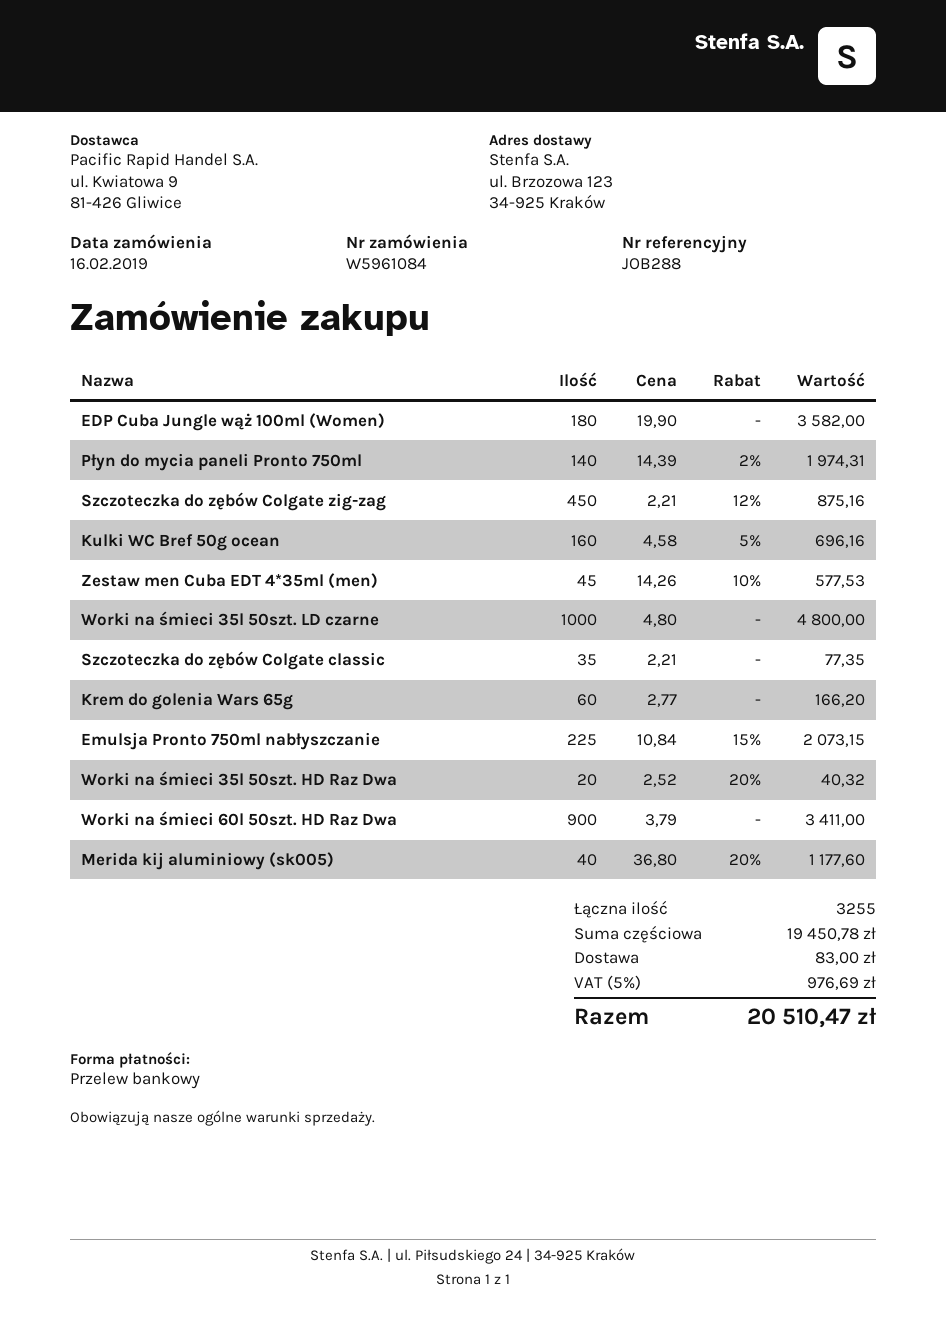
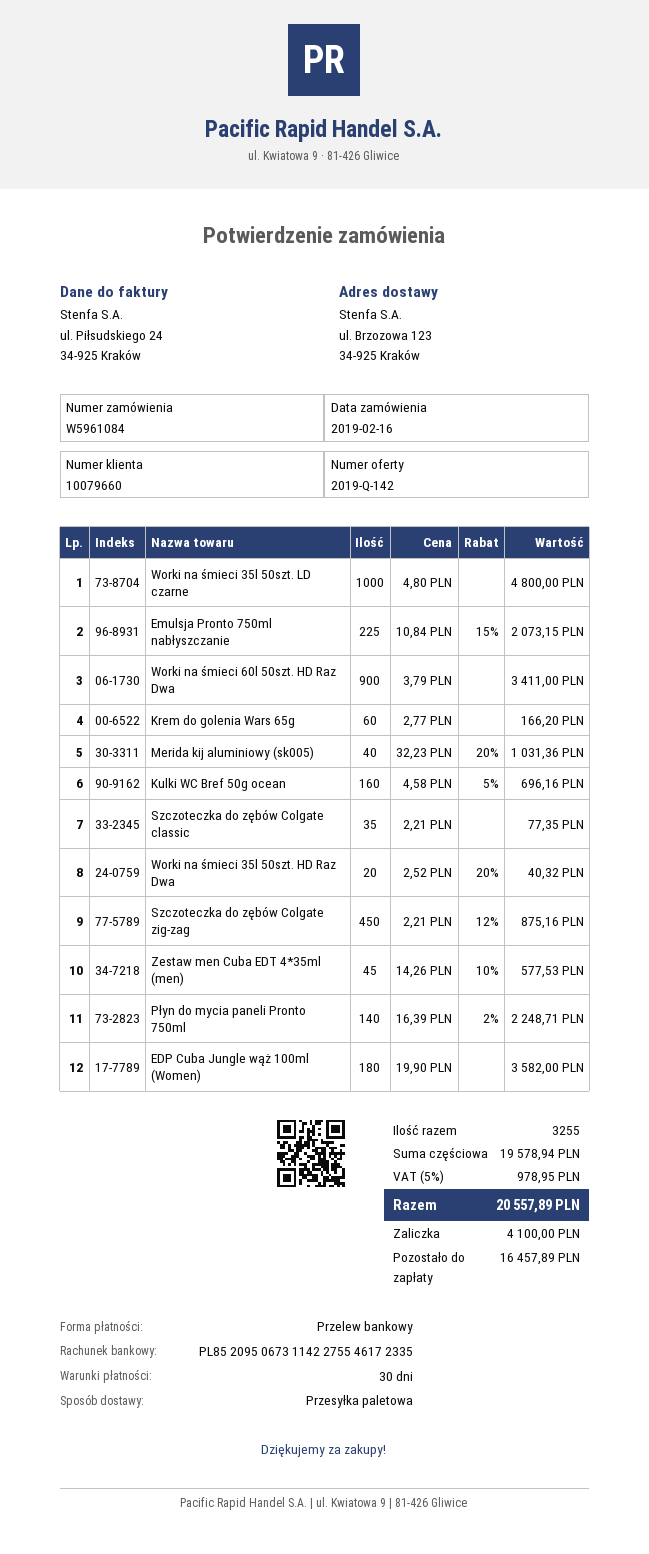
Płyn do mycia paneli Pronto 750ml: 140 x 14.39 - 2% = 1974.31 -> 140 x 16.39 - 2% = 2248.71
Merida kij aluminiowy (sk005): 40 x 36.80 - 20% = 1177.60 -> 40 x 32.23 - 20% = 1031.36
subtotal: 19450.78 -> 19578.94
shipping: 83.00 -> none
tax: 5% = 976.69 -> 5% = 978.95
total: 20510.47 -> 20557.89

